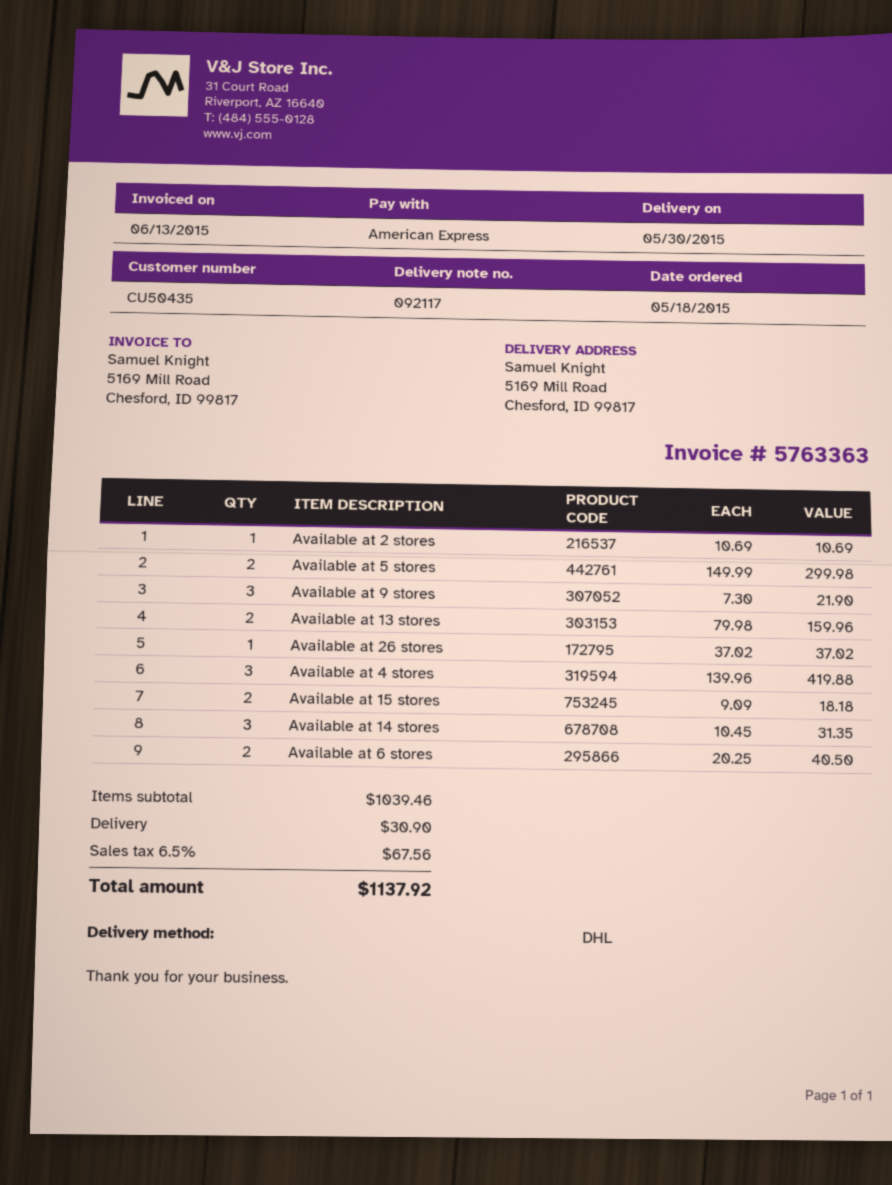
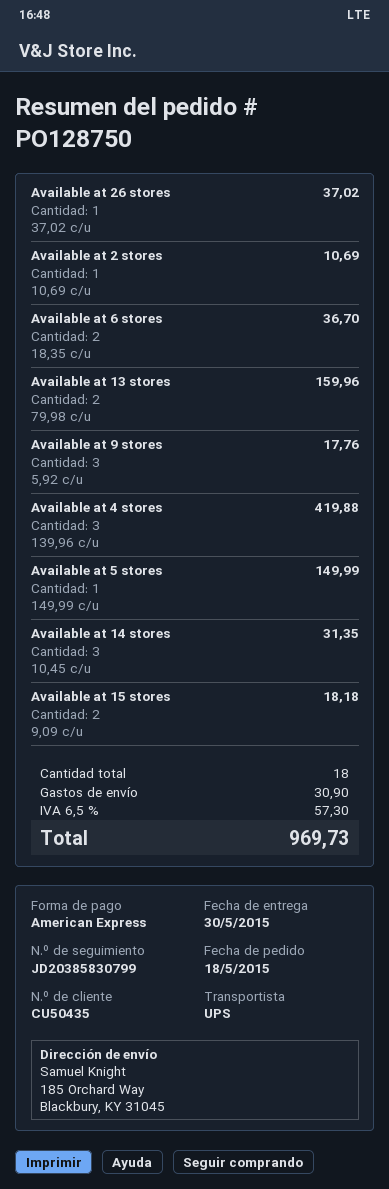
shipping method: DHL -> UPS
ship to: 5169 Mill Road, Chesford, ID 99817 -> 185 Orchard Way, Blackbury, KY 31045
Available at 5 stores: 2 x 149.99 = 299.98 -> 1 x 149.99 = 149.99
Available at 9 stores: 3 x 7.30 = 21.90 -> 3 x 5.92 = 17.76
Available at 6 stores: 2 x 20.25 = 40.50 -> 2 x 18.35 = 36.70
tax: 6.5% = 67.56 -> 6.5% = 57.30
total: 1137.92 -> 969.73

